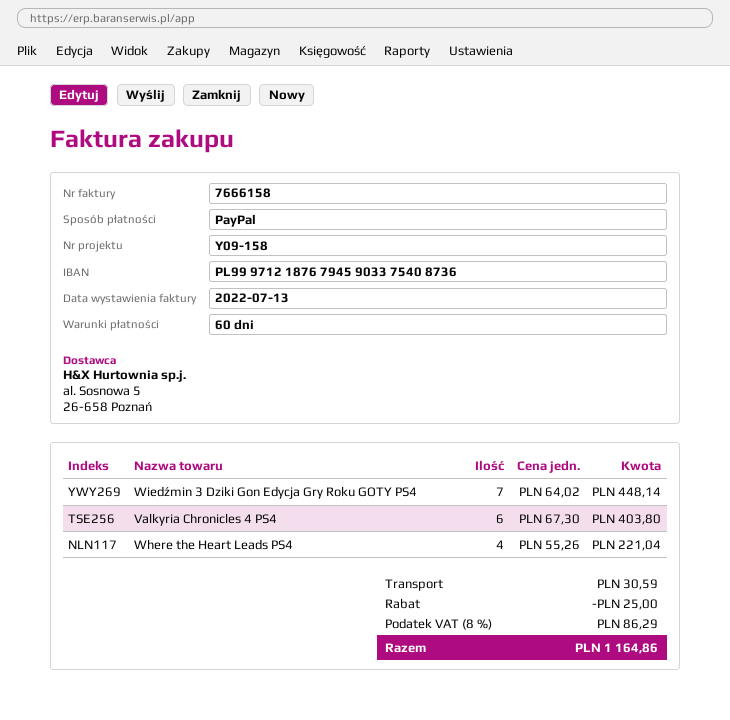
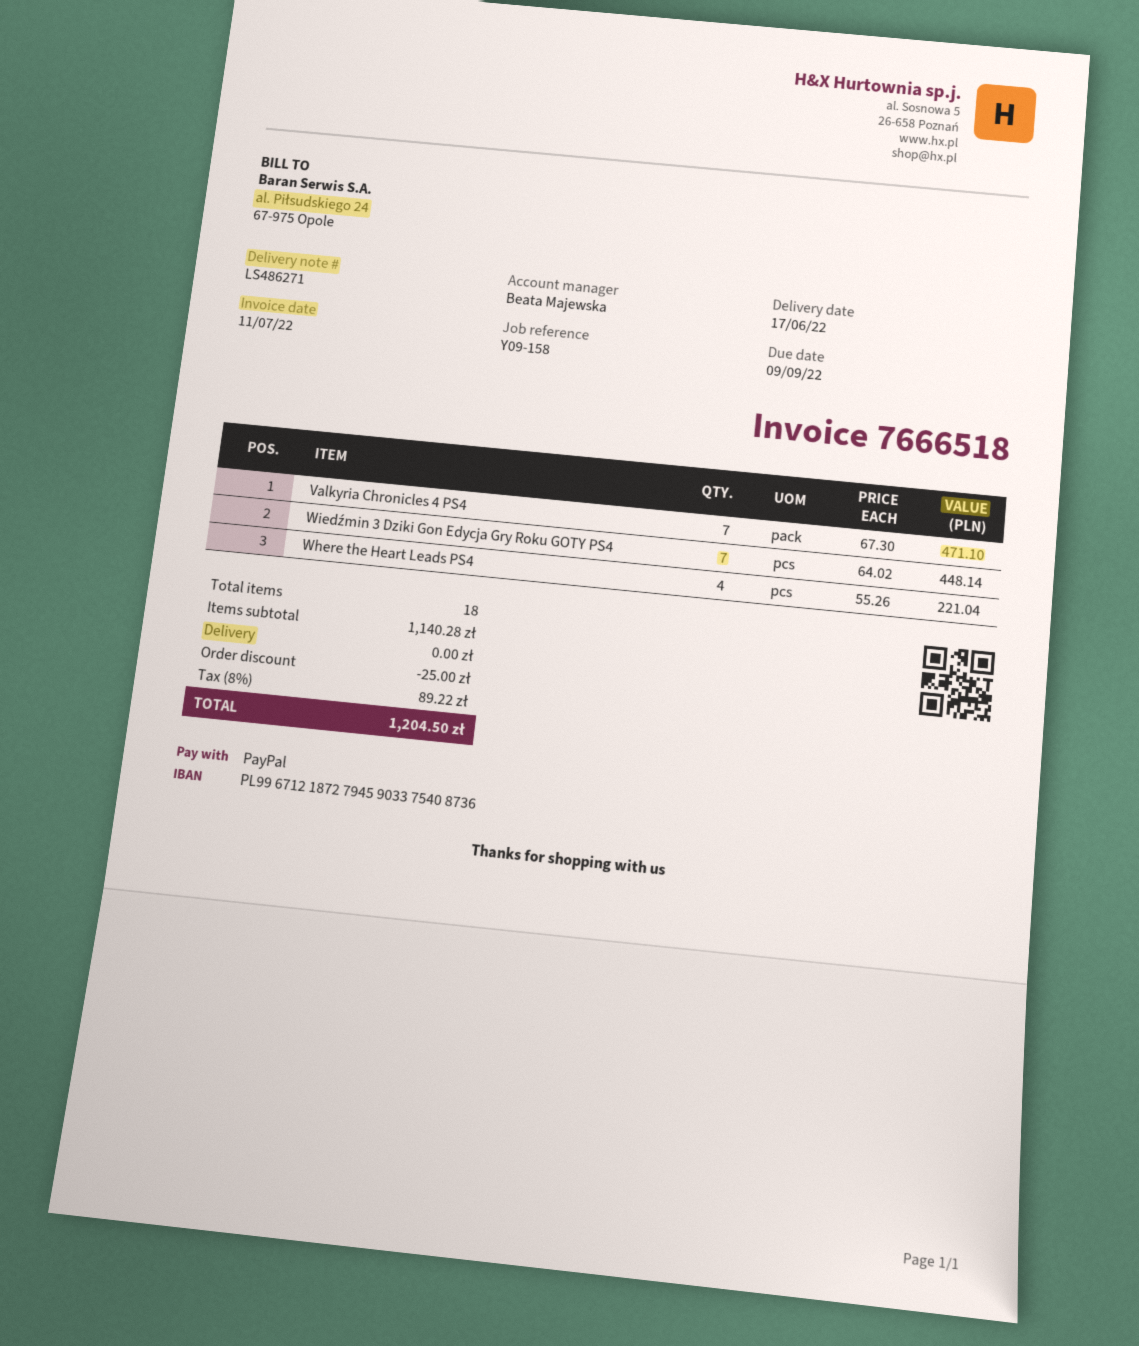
invoice number: 7666158 -> 7666518
invoice date: 2022-07-13 -> 2022-07-11
bank account: PL99971218767945903375408736 -> PL99671218727945903375408736
Valkyria Chronicles 4 PS4: 6 x 67.30 = 403.80 -> 7 x 67.30 = 471.10
shipping: 30.59 -> 0.00
tax: 8% = 86.29 -> 8% = 89.22
total: 1164.86 -> 1204.50

